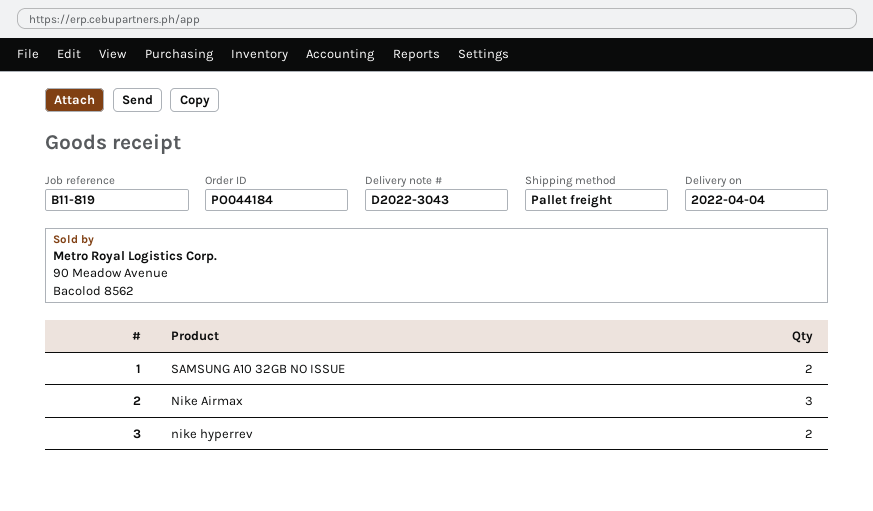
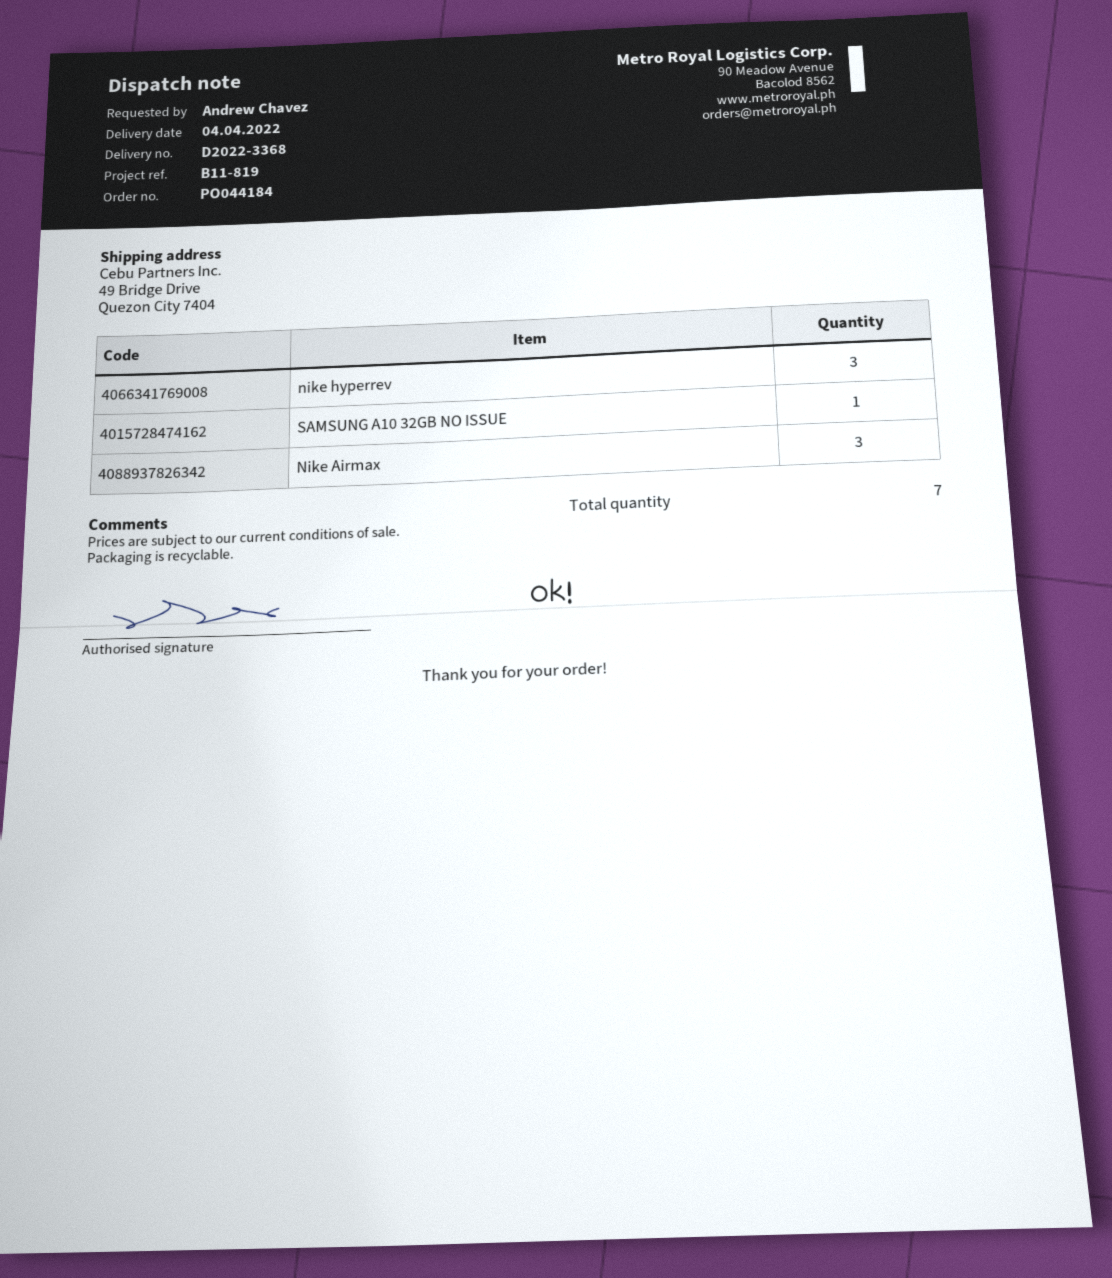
delivery note number: D2022-3043 -> D2022-3368
SAMSUNG A10 32GB NO ISSUE: 2 -> 1
nike hyperrev: 2 -> 3

